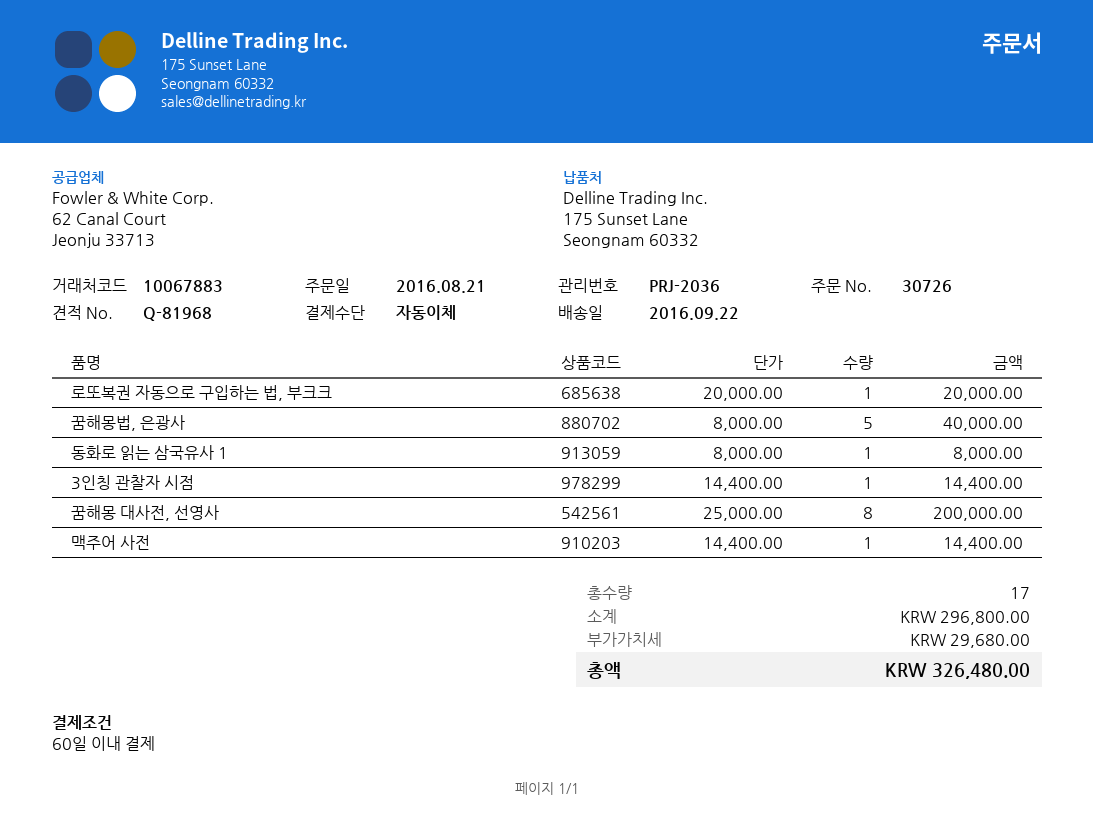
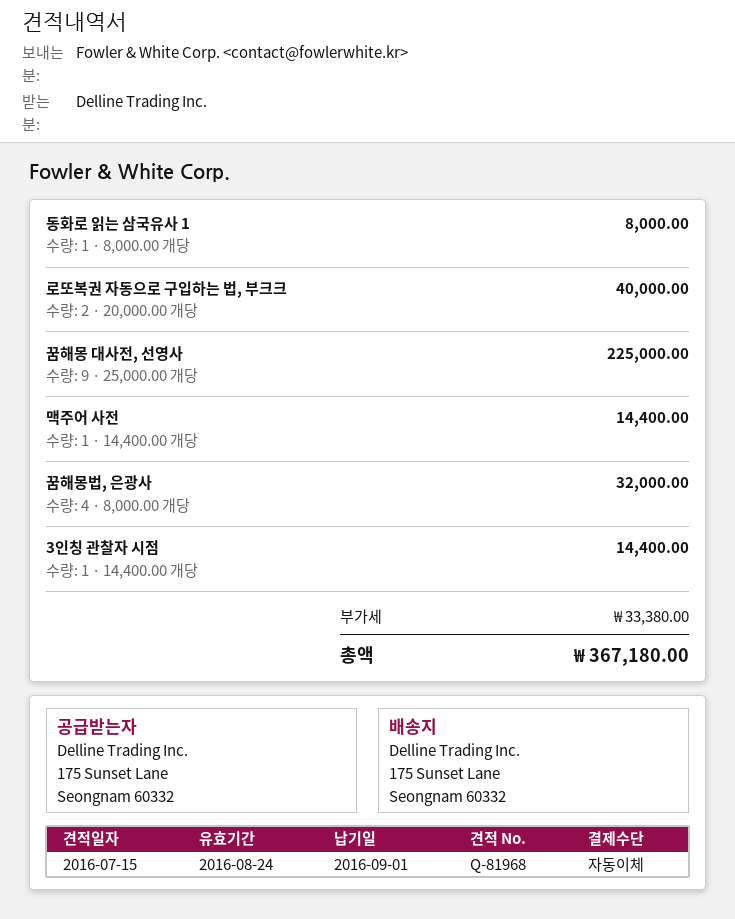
delivery date: 2016-09-22 -> 2016-09-01
로또복권 자동으로 구입하는 법, 부크크: 1 x 20000.00 = 20000.00 -> 2 x 20000.00 = 40000.00
꿈해몽법, 은광사: 5 x 8000.00 = 40000.00 -> 4 x 8000.00 = 32000.00
꿈해몽 대사전, 선영사: 8 x 25000.00 = 200000.00 -> 9 x 25000.00 = 225000.00
tax: 29680.00 -> 33380.00
total: 326480.00 -> 367180.00

